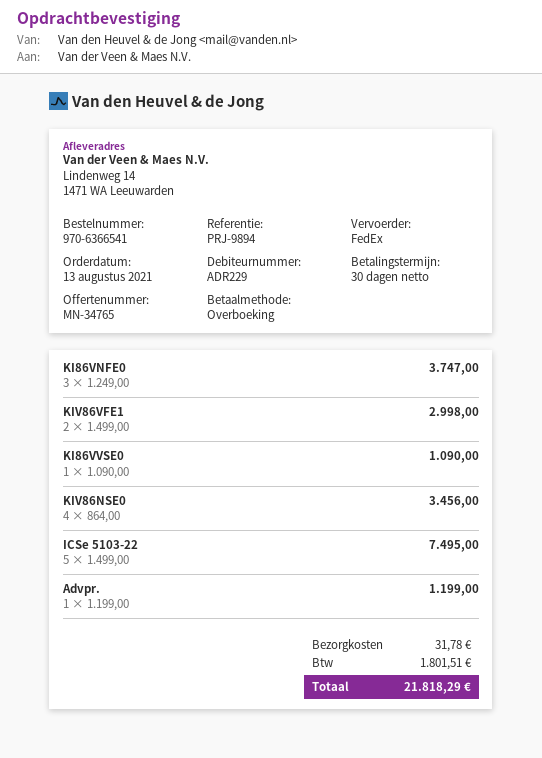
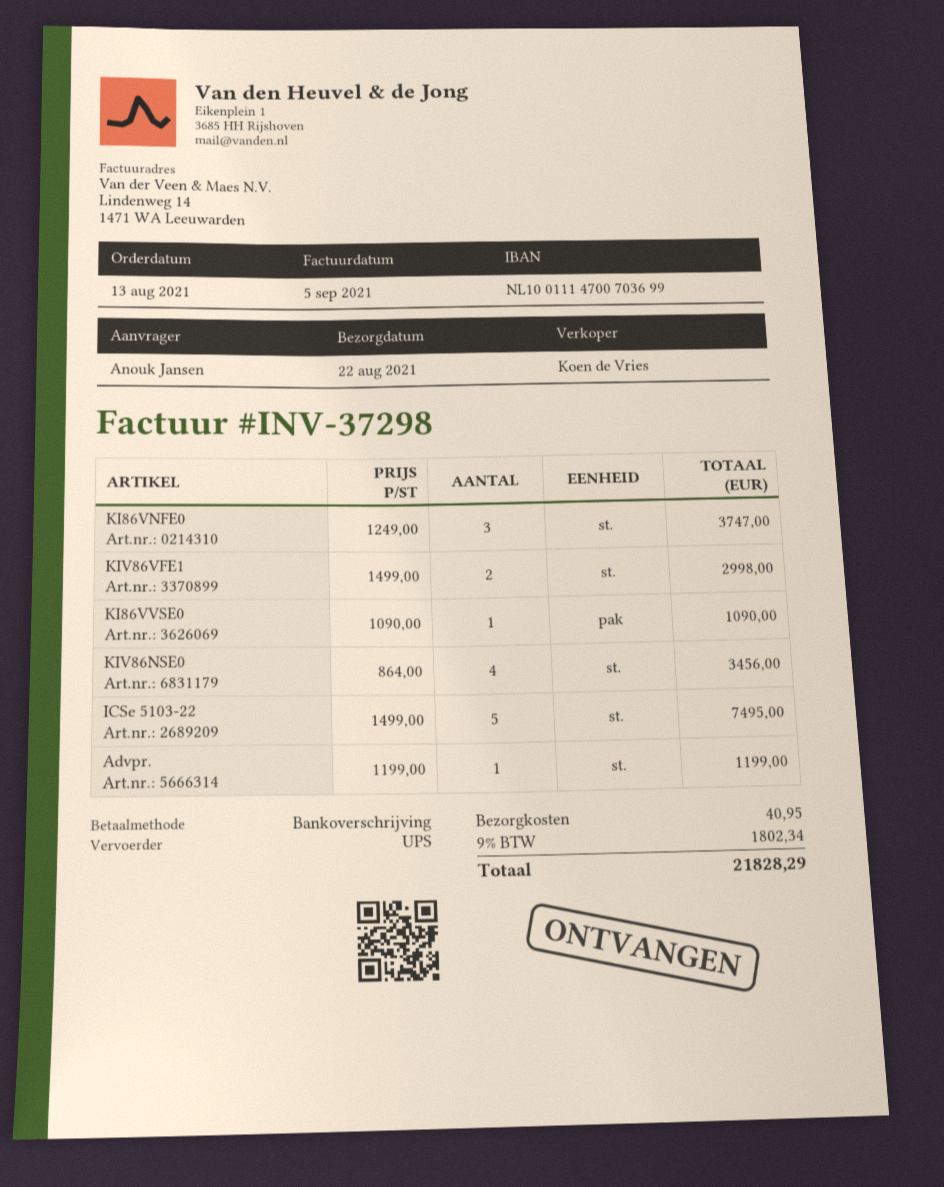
shipping method: FedEx -> UPS
shipping: 31.78 -> 40.95
tax: 1801.51 -> 1802.34
total: 21818.29 -> 21828.29

